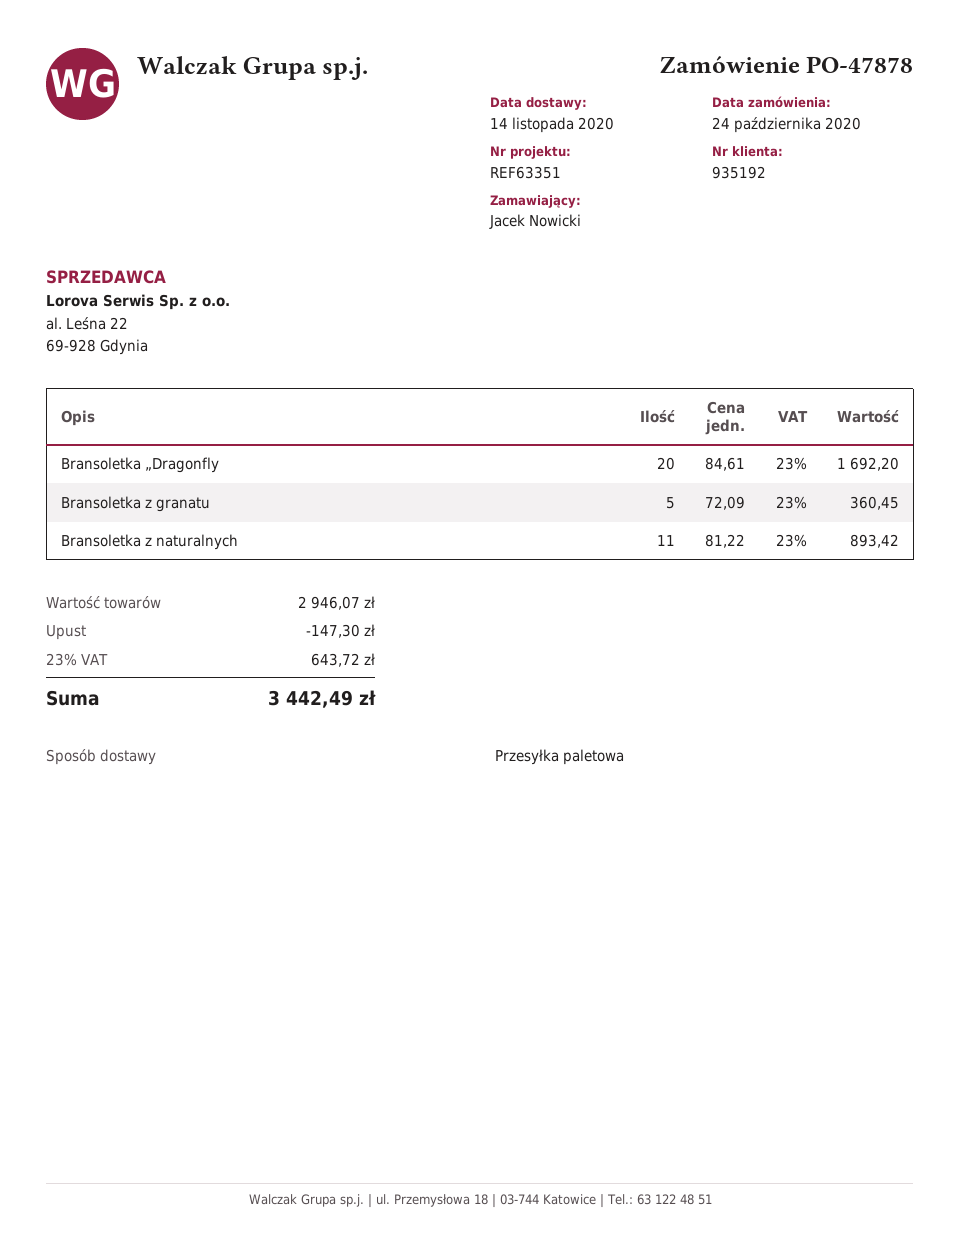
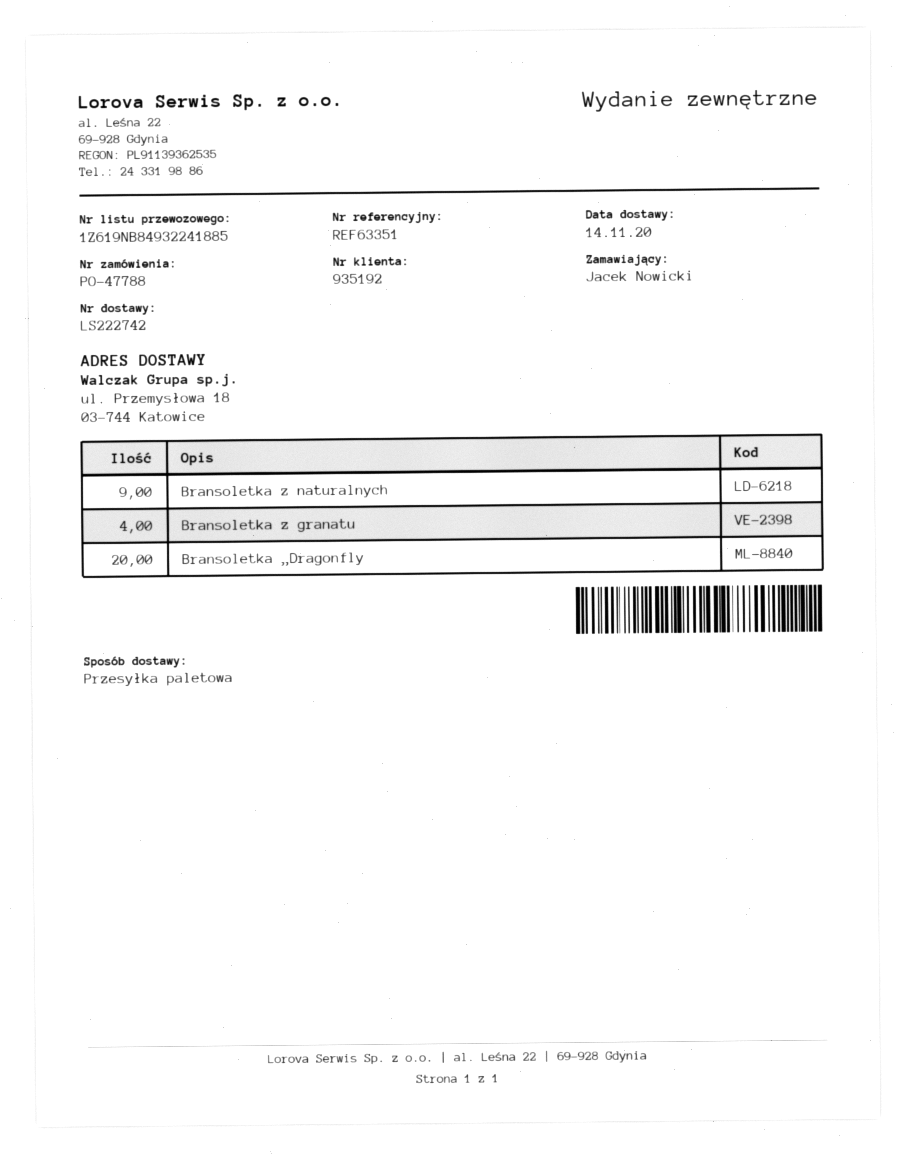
order number: PO-47878 -> PO-47788
Bransoletka z granatu: 5 -> 4
Bransoletka z naturalnych: 11 -> 9

